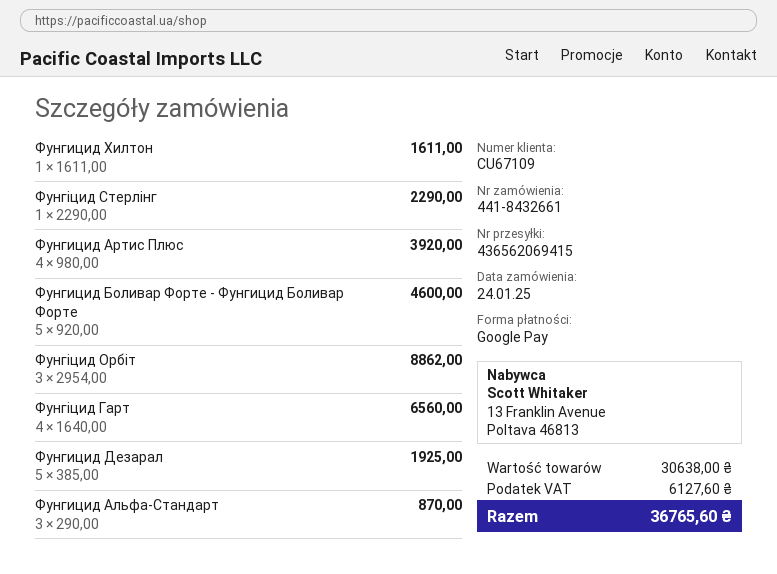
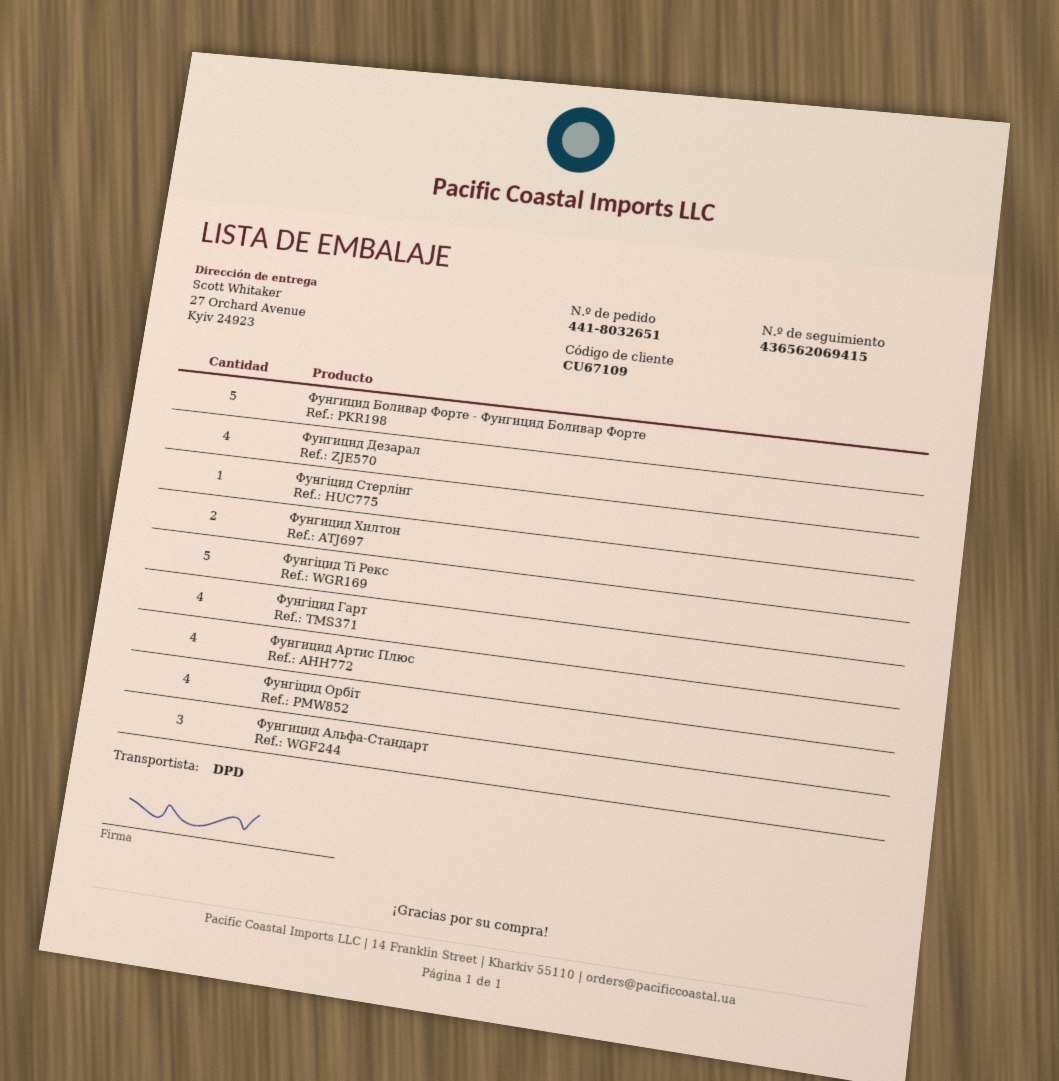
order number: 441-8432661 -> 441-8032651
Фунгицид Хилтон: 1 -> 2
Фунгіцид Орбіт: 3 -> 4
Фунгицид Дезарал: 5 -> 4
Фунгіцид Ті Рекс: none -> 5

